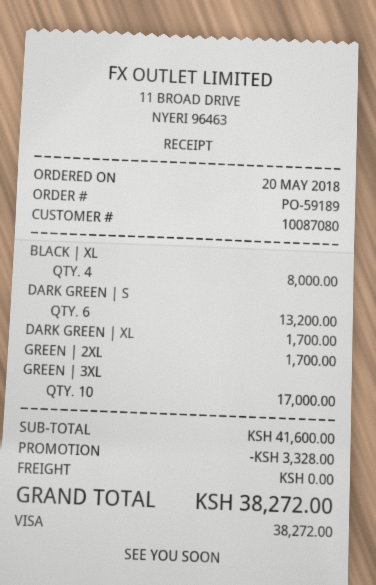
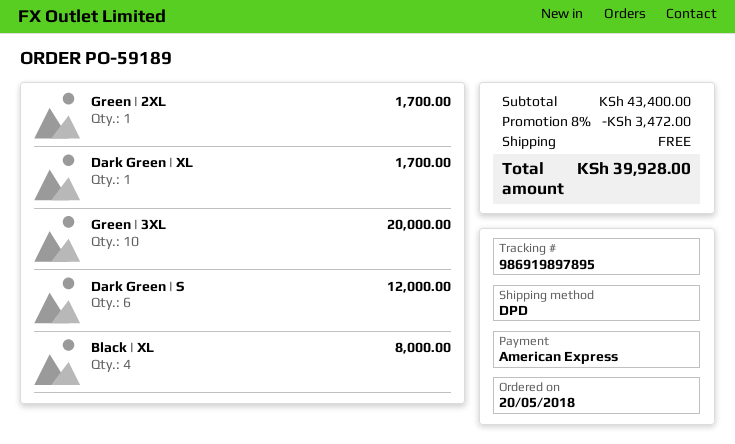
payment method: Visa -> American Express
DARK GREEN | S: 6 for 13200.00 -> 6 for 12000.00
GREEN | 3XL: 10 for 17000.00 -> 10 for 20000.00
subtotal: 41600.00 -> 43400.00
discount: 3328.00 -> 3472.00
total: 38272.00 -> 39928.00

